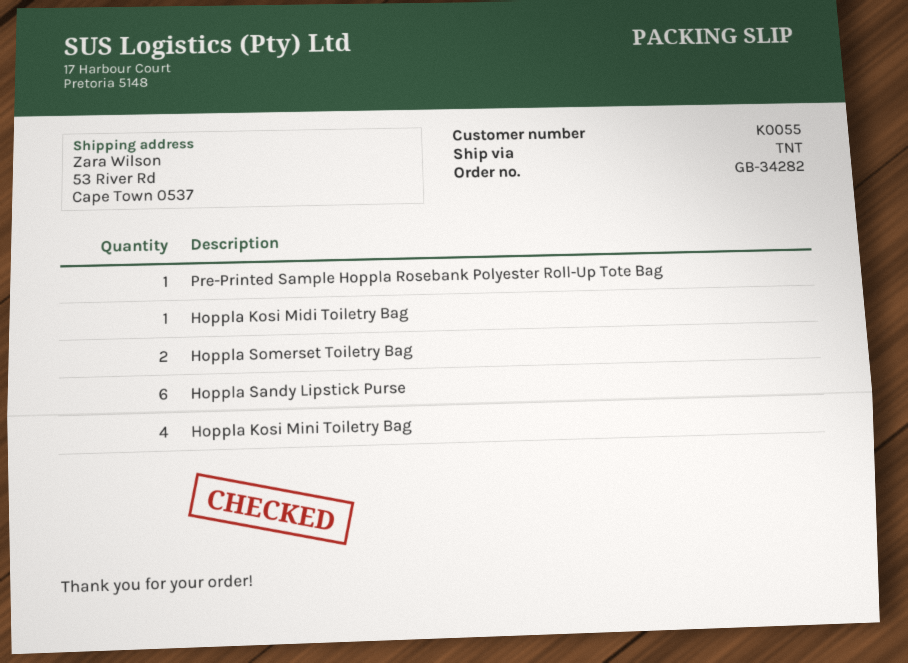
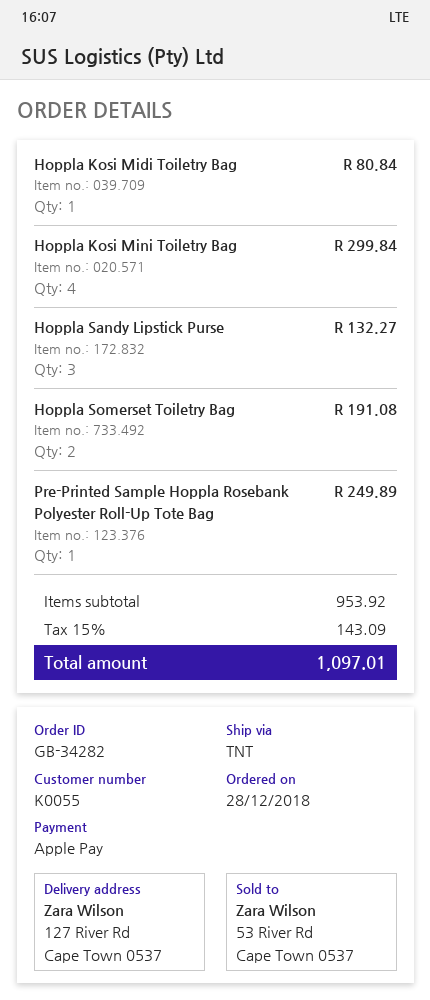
ship to: 53 River Rd, Cape Town 0537 -> 127 River Rd, Cape Town 0537
Hoppla Sandy Lipstick Purse: 6 -> 3

